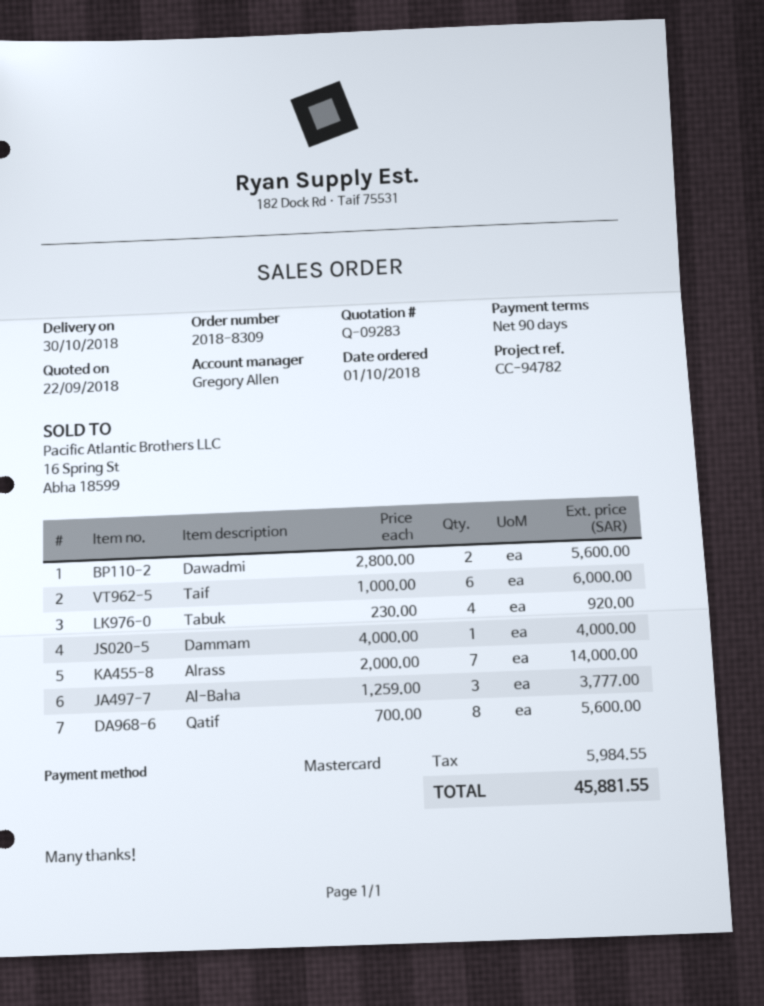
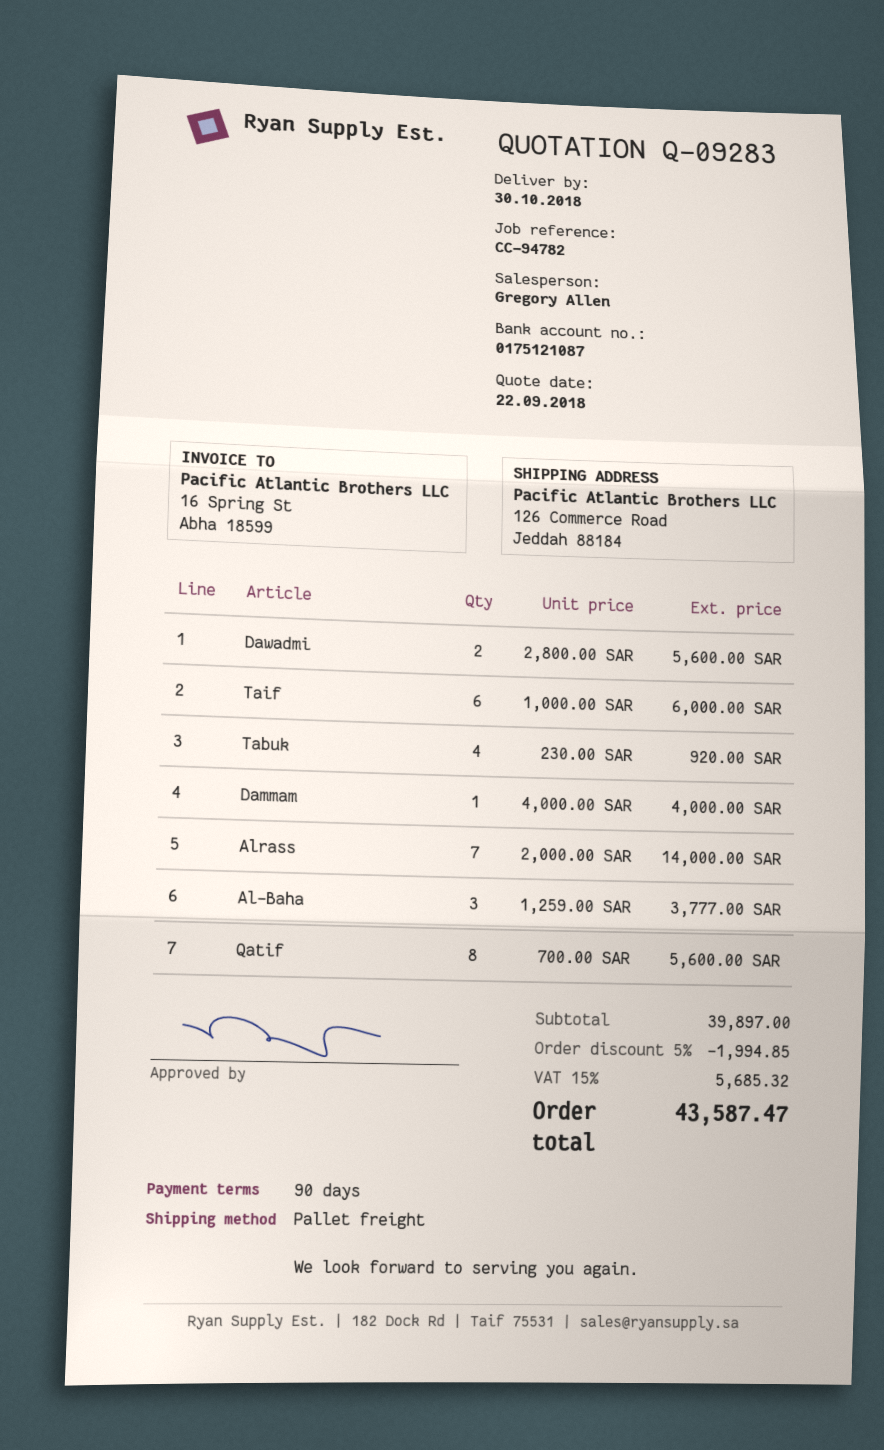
discount: none -> 5% = 1994.85
tax: 5984.55 -> 5685.32
total: 45881.55 -> 43587.47

